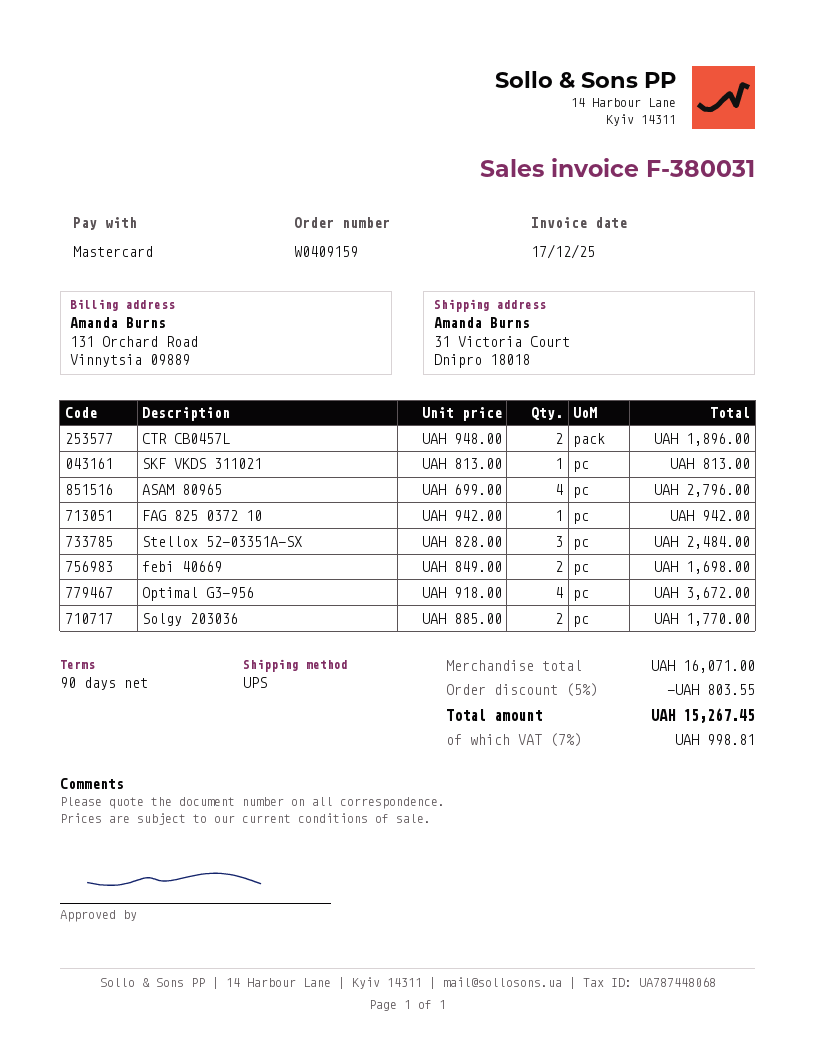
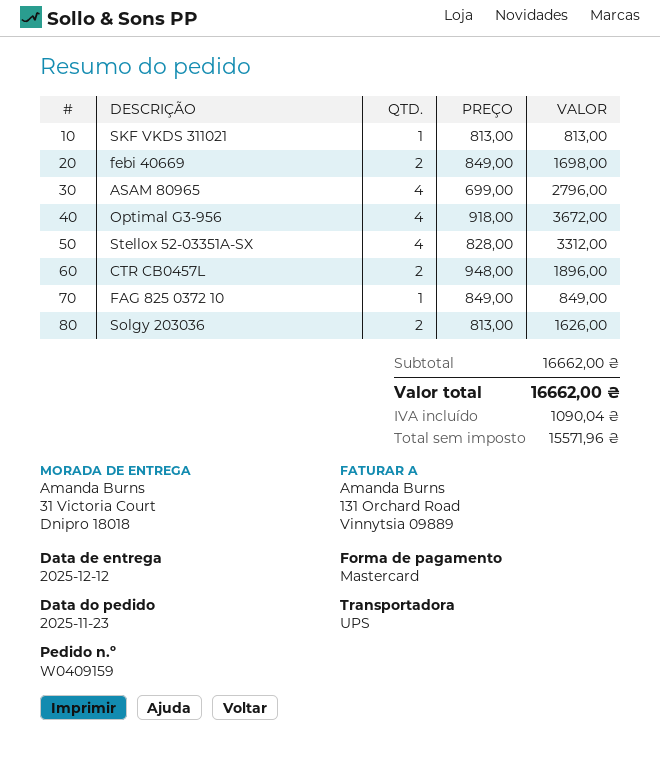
FAG 825 0372 10: 1 x 942.00 = 942.00 -> 1 x 849.00 = 849.00
Stellox 52-03351A-SX: 3 x 828.00 = 2484.00 -> 4 x 828.00 = 3312.00
Solgy 203036: 2 x 885.00 = 1770.00 -> 2 x 813.00 = 1626.00
subtotal: 16071.00 -> 16662.00
discount: 5% = 803.55 -> none
tax: 998.81 -> 1090.04
total: 15267.45 -> 16662.00

